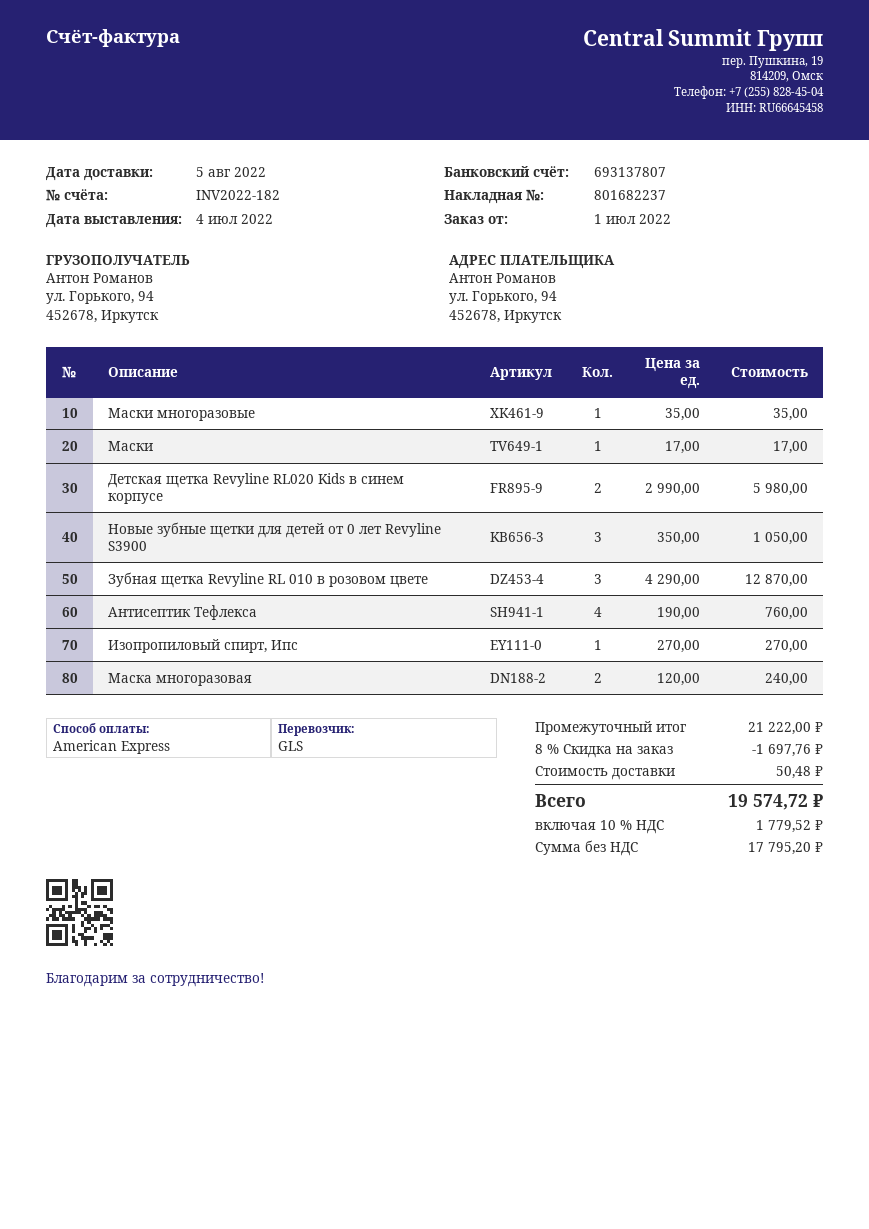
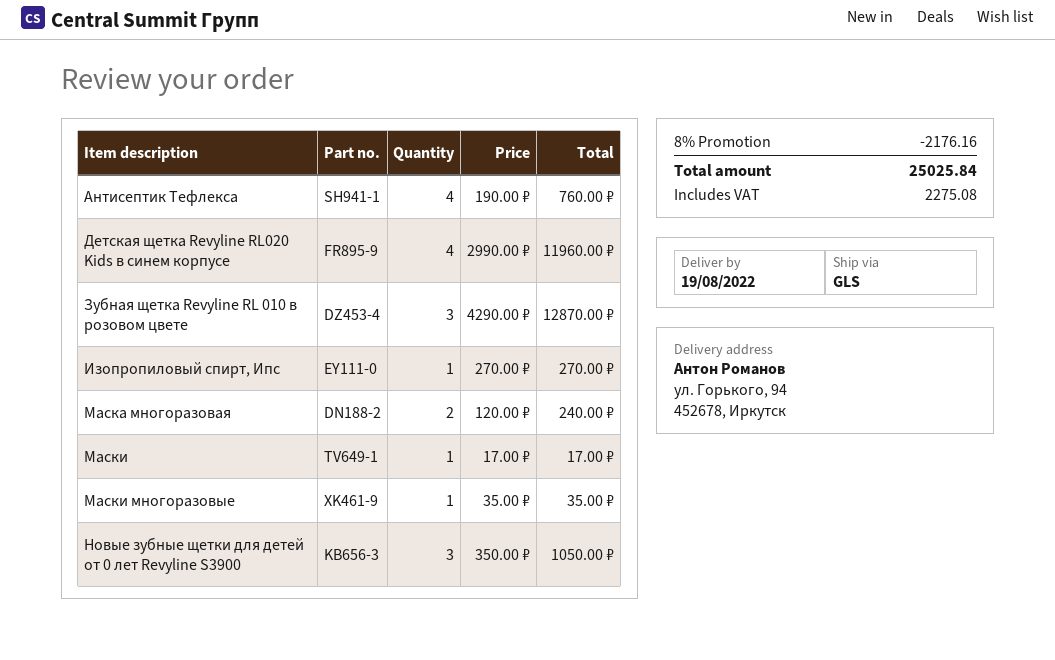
delivery date: 2022-08-05 -> 2022-08-19
Детская щетка Revyline RL020 Kids в синем корпусе: 2 x 2990.00 = 5980.00 -> 4 x 2990.00 = 11960.00
discount: 8% = 1697.76 -> 8% = 2176.16
shipping: 50.48 -> none
tax: 1779.52 -> 2275.08
total: 19574.72 -> 25025.84

